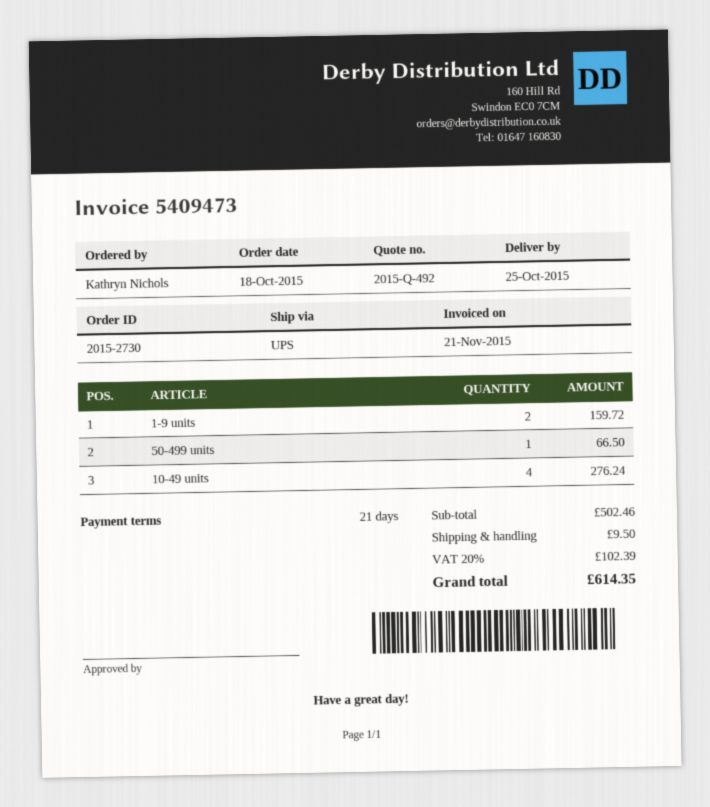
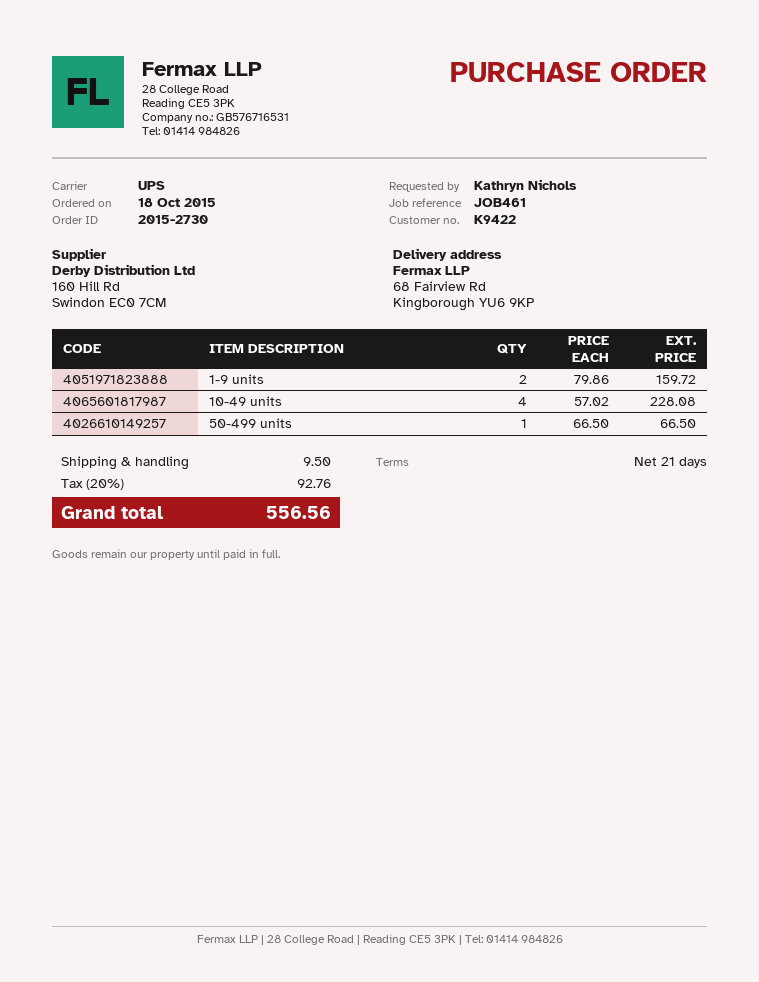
10-49 units: 4 for 276.24 -> 4 for 228.08
tax: 20% = 102.39 -> 20% = 92.76
total: 614.35 -> 556.56

